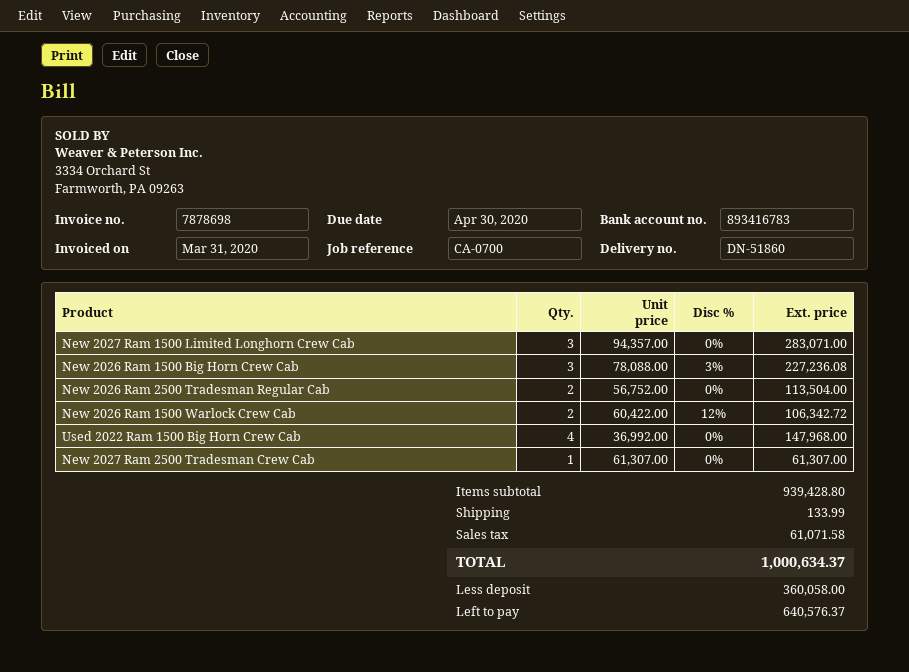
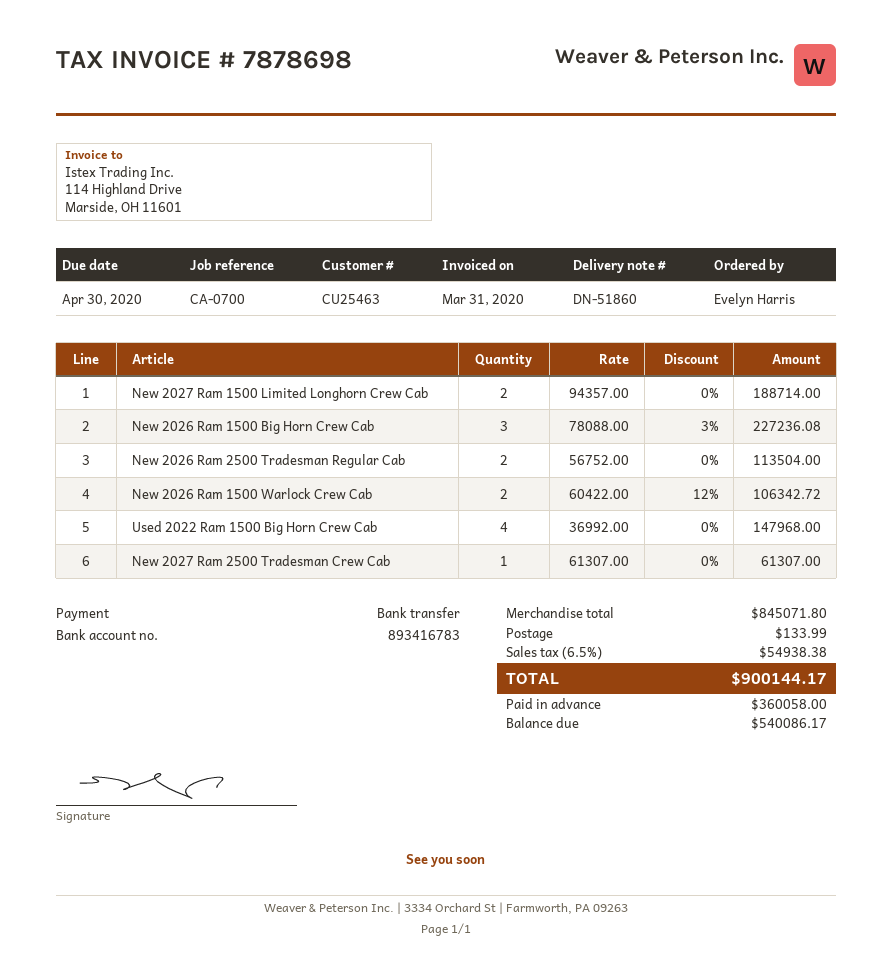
New 2027 Ram 1500 Limited Longhorn Crew Cab: 3 x 94357.00 = 283071.00 -> 2 x 94357.00 = 188714.00
subtotal: 939428.80 -> 845071.80
tax: 61071.58 -> 54938.38
total: 1000634.37 -> 900144.17
balance: 640576.37 -> 540086.17

